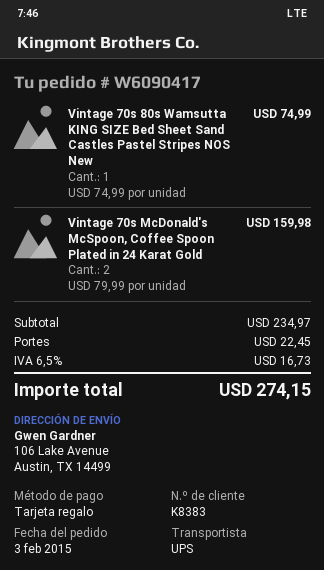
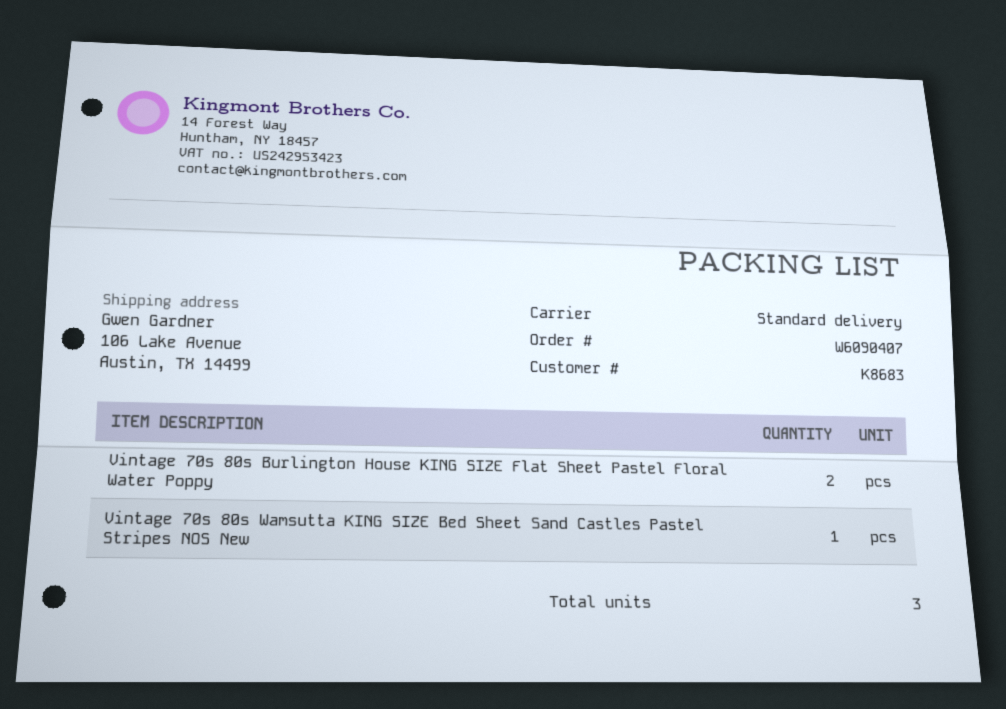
order number: W6090417 -> W6090407
customer number: K8383 -> K8683
shipping method: UPS -> standard
Vintage 70s McDonald's McSpoon, Coffee Spoon Plated in 24 Karat Gold: 2 -> none
Vintage 70s 80s Burlington House KING SIZE Flat Sheet Pastel Floral Water Poppy: none -> 2

